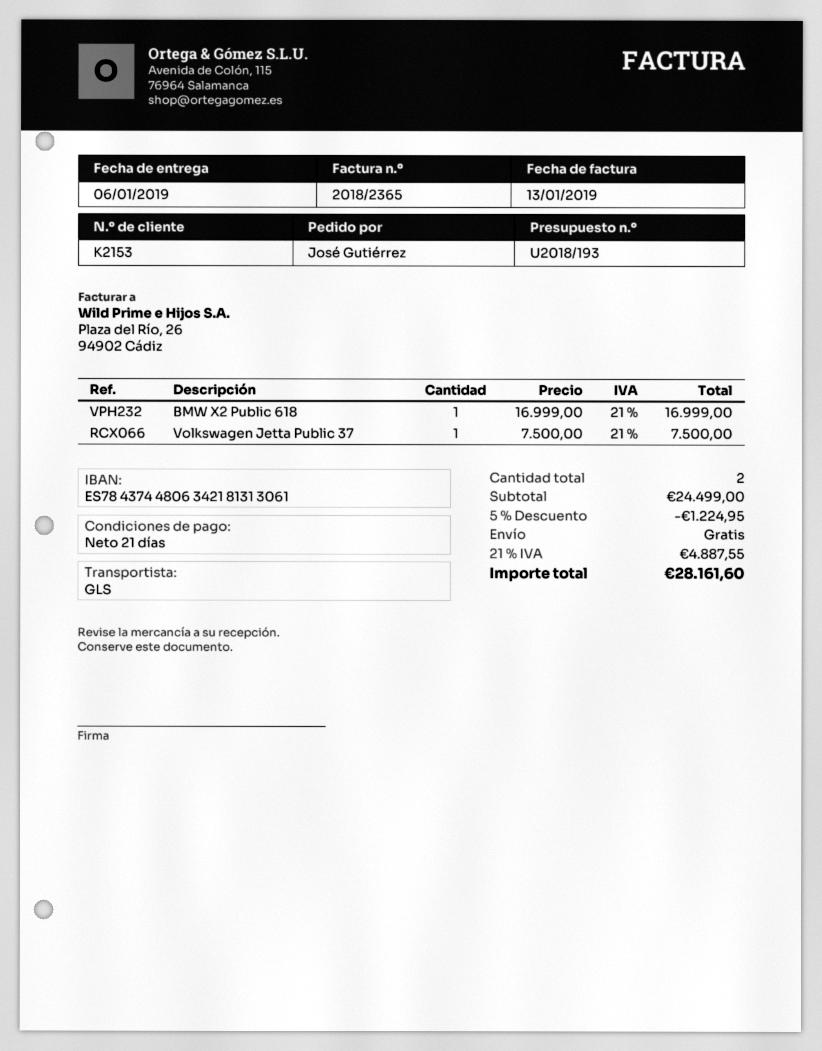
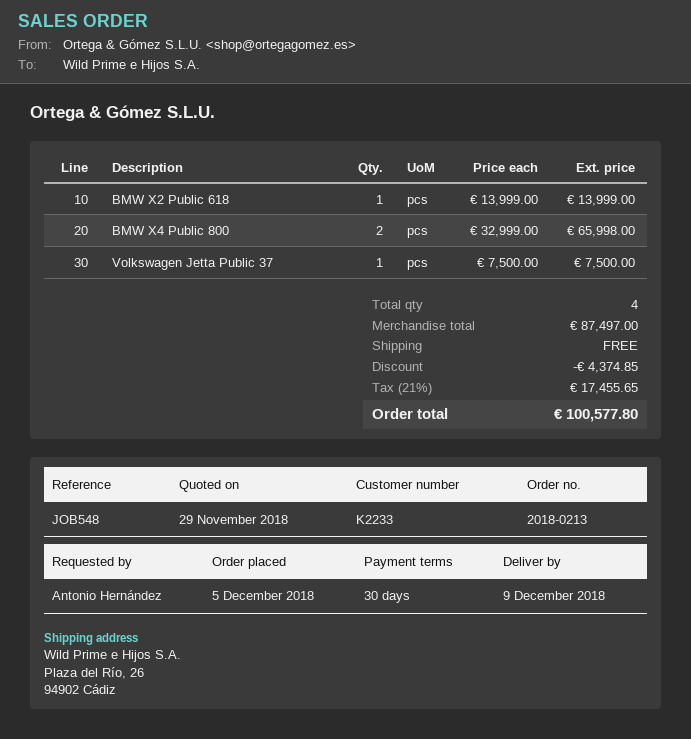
delivery date: 2019-01-06 -> 2018-12-09
payment terms: 21 days -> 30 days
customer number: K2153 -> K2233
ordered by: José Gutiérrez -> Antonio Hernández
BMW X2 Public 618: 1 x 16999.00 = 16999.00 -> 1 x 13999.00 = 13999.00
BMW X4 Public 800: none -> 2 x 32999.00 = 65998.00
total quantity: 2 -> 4
subtotal: 24499.00 -> 87497.00
discount: 1224.95 -> 4374.85
tax: 21% = 4887.55 -> 21% = 17455.65
total: 28161.60 -> 100577.80

